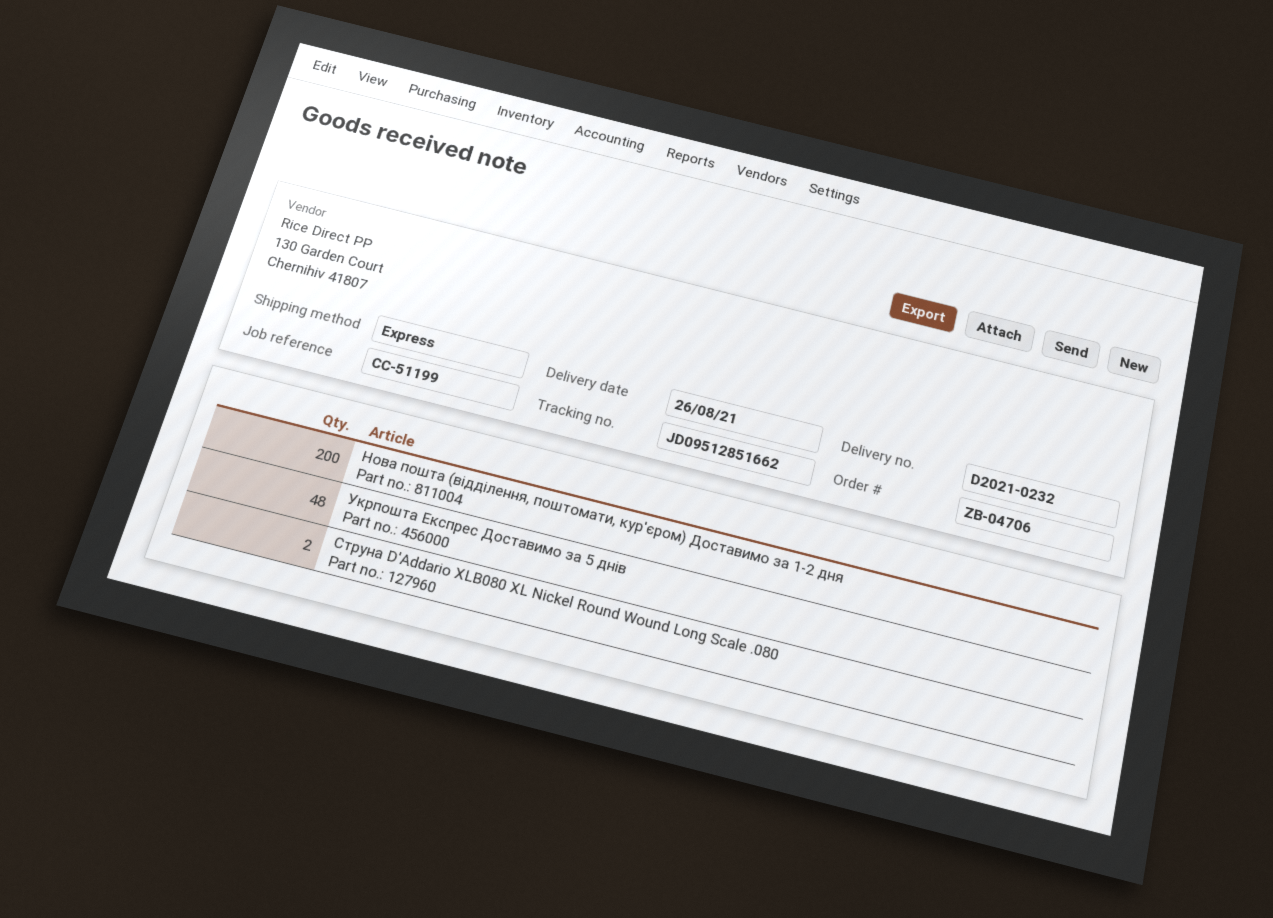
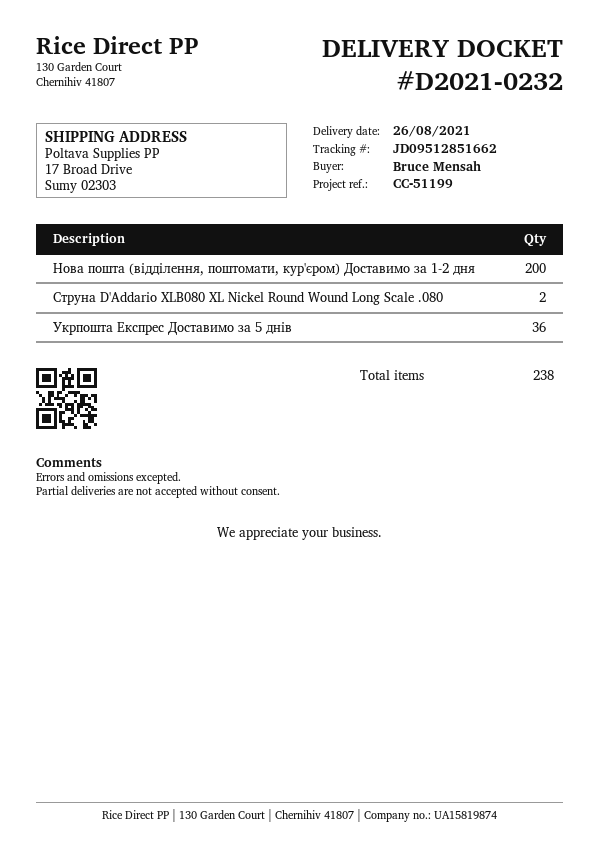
Укрпошта Експрес Доставимо за 5 днів: 48 -> 36

